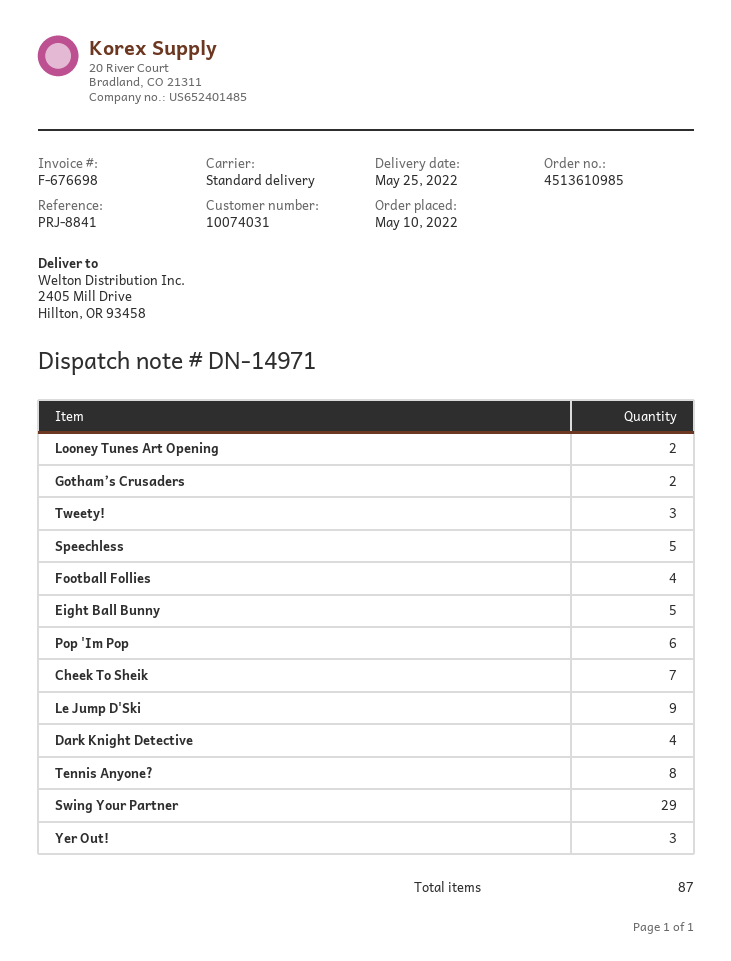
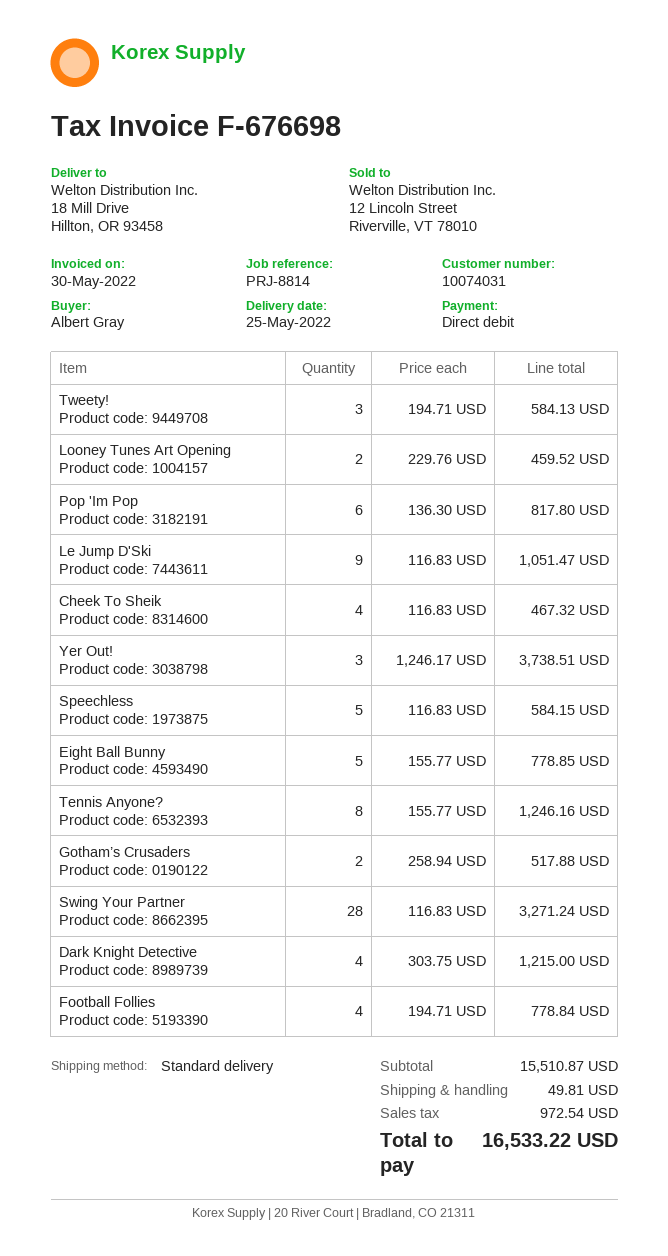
reference: PRJ-8841 -> PRJ-8814
ship to: 2405 Mill Drive, Hillton, OR 93458 -> 18 Mill Drive, Hillton, OR 93458
Cheek To Sheik: 7 -> 4
Swing Your Partner: 29 -> 28

